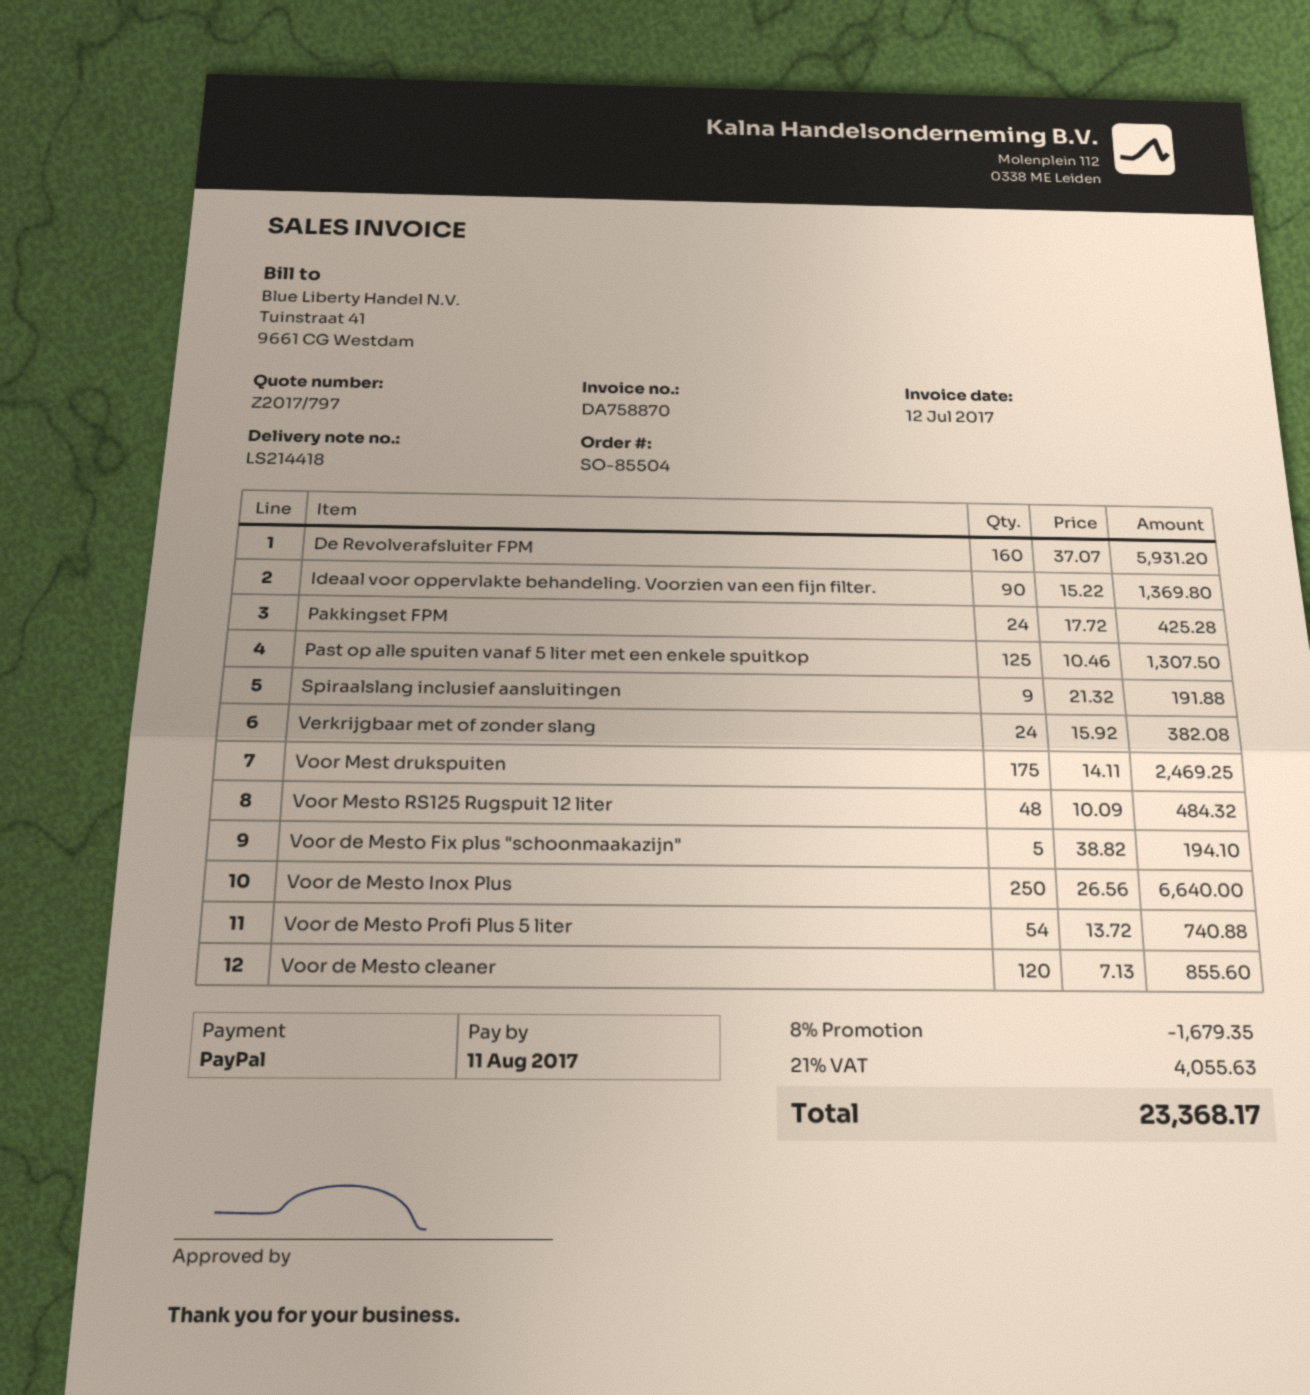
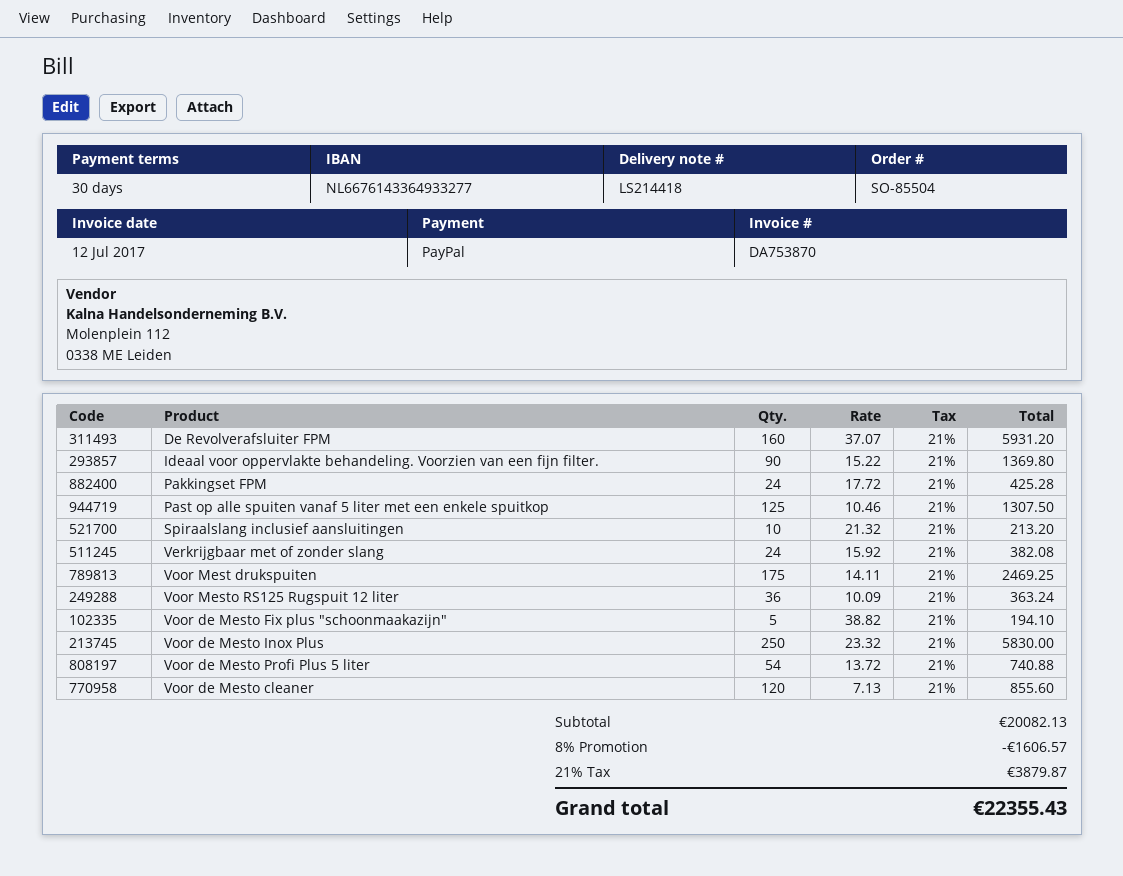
invoice number: DA758870 -> DA753870
Spiraalslang inclusief aansluitingen: 9 x 21.32 = 191.88 -> 10 x 21.32 = 213.20
Voor Mesto RS125 Rugspuit 12 liter: 48 x 10.09 = 484.32 -> 36 x 10.09 = 363.24
Voor de Mesto Inox Plus: 250 x 26.56 = 6640.00 -> 250 x 23.32 = 5830.00
discount: 8% = 1679.35 -> 8% = 1606.57
tax: 21% = 4055.63 -> 21% = 3879.87
total: 23368.17 -> 22355.43

